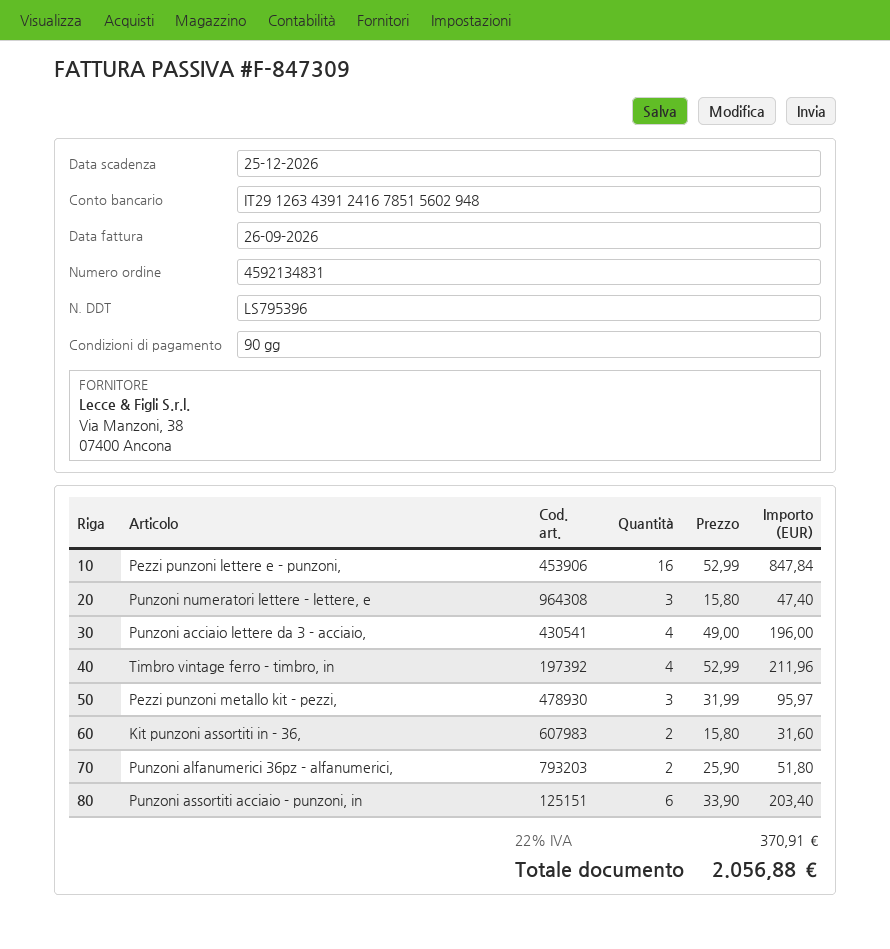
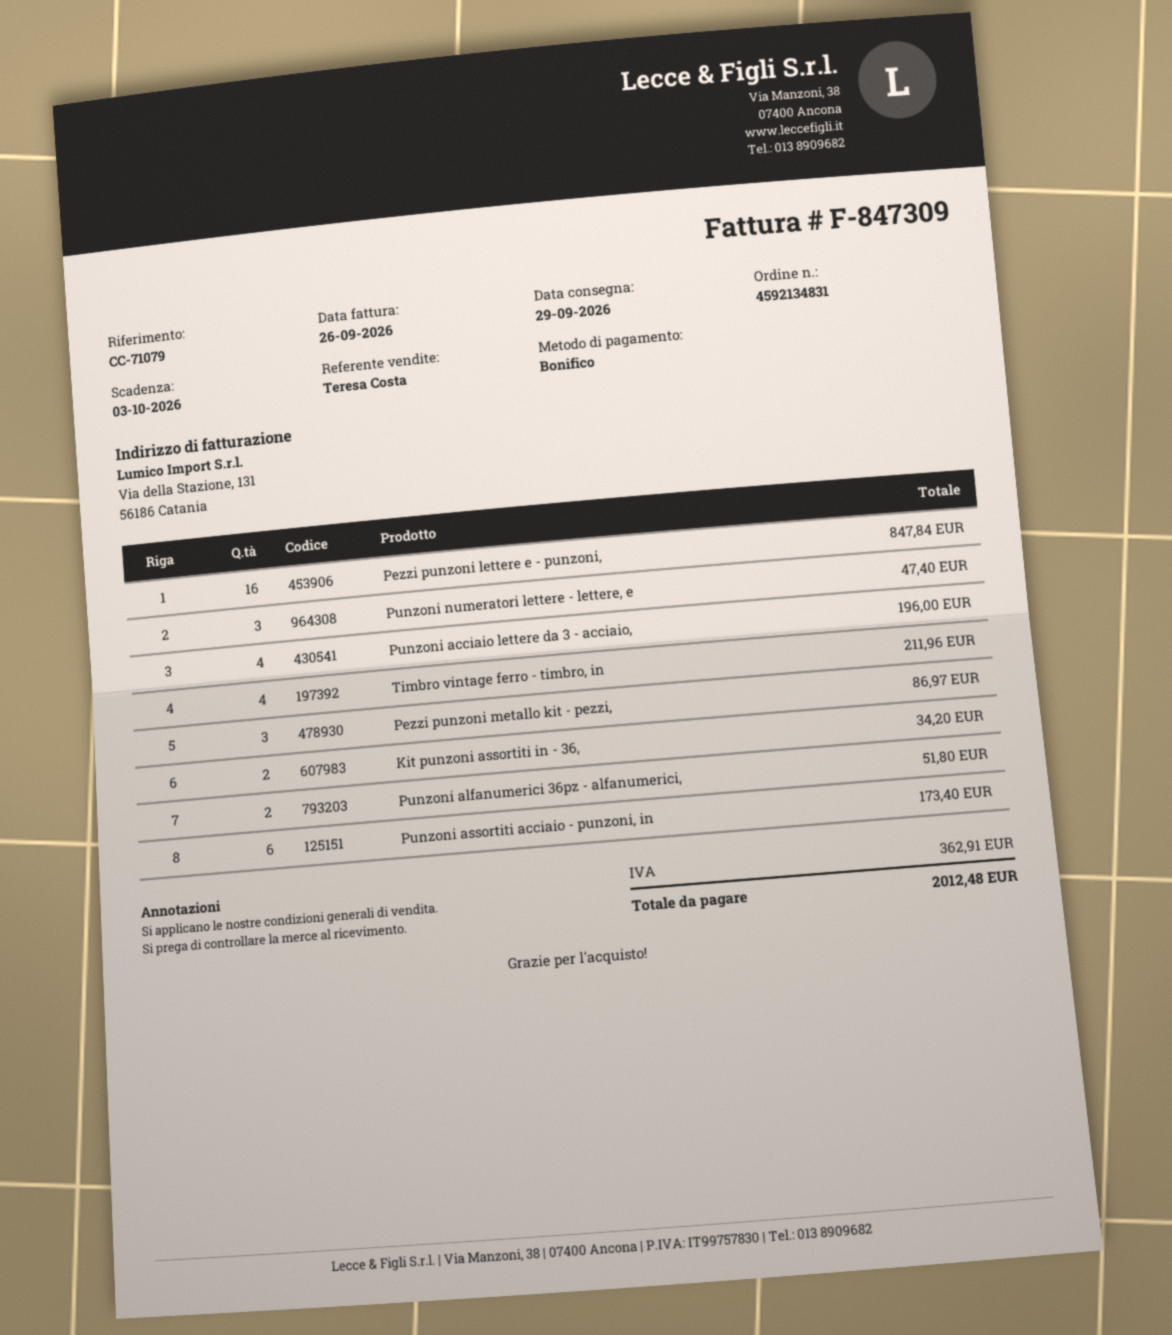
due date: 2026-12-25 -> 2026-10-03
Pezzi punzoni metallo kit - pezzi,: 3 for 95.97 -> 3 for 86.97
Kit punzoni assortiti in - 36,: 2 for 31.60 -> 2 for 34.20
Punzoni assortiti acciaio - punzoni, in: 6 for 203.40 -> 6 for 173.40
tax: 370.91 -> 362.91
total: 2056.88 -> 2012.48

